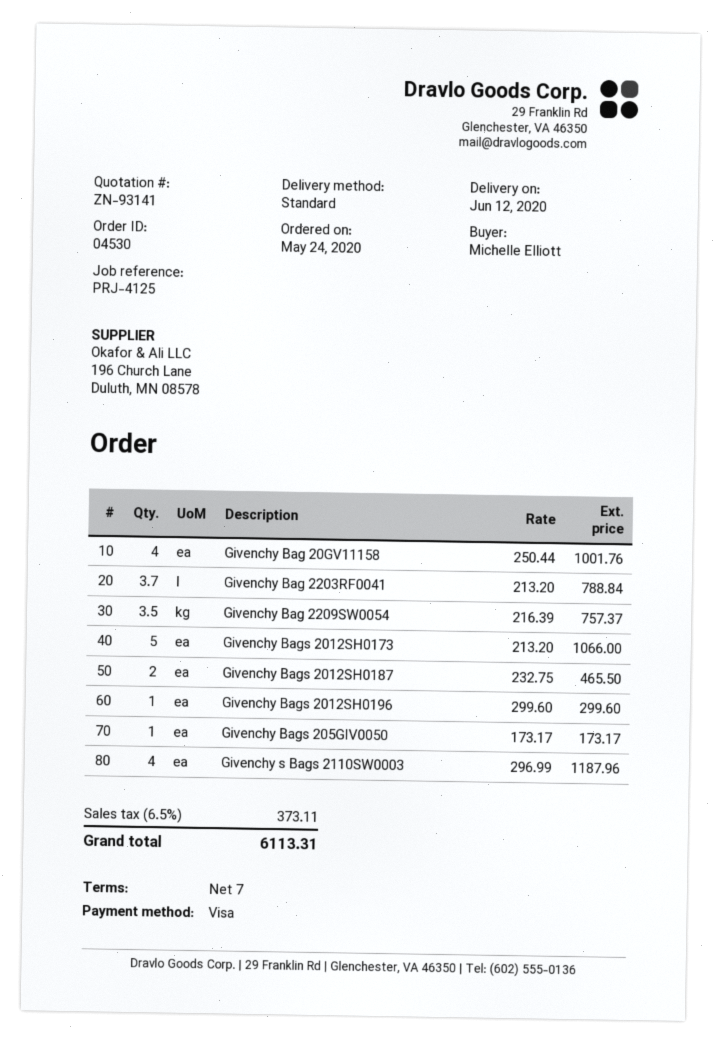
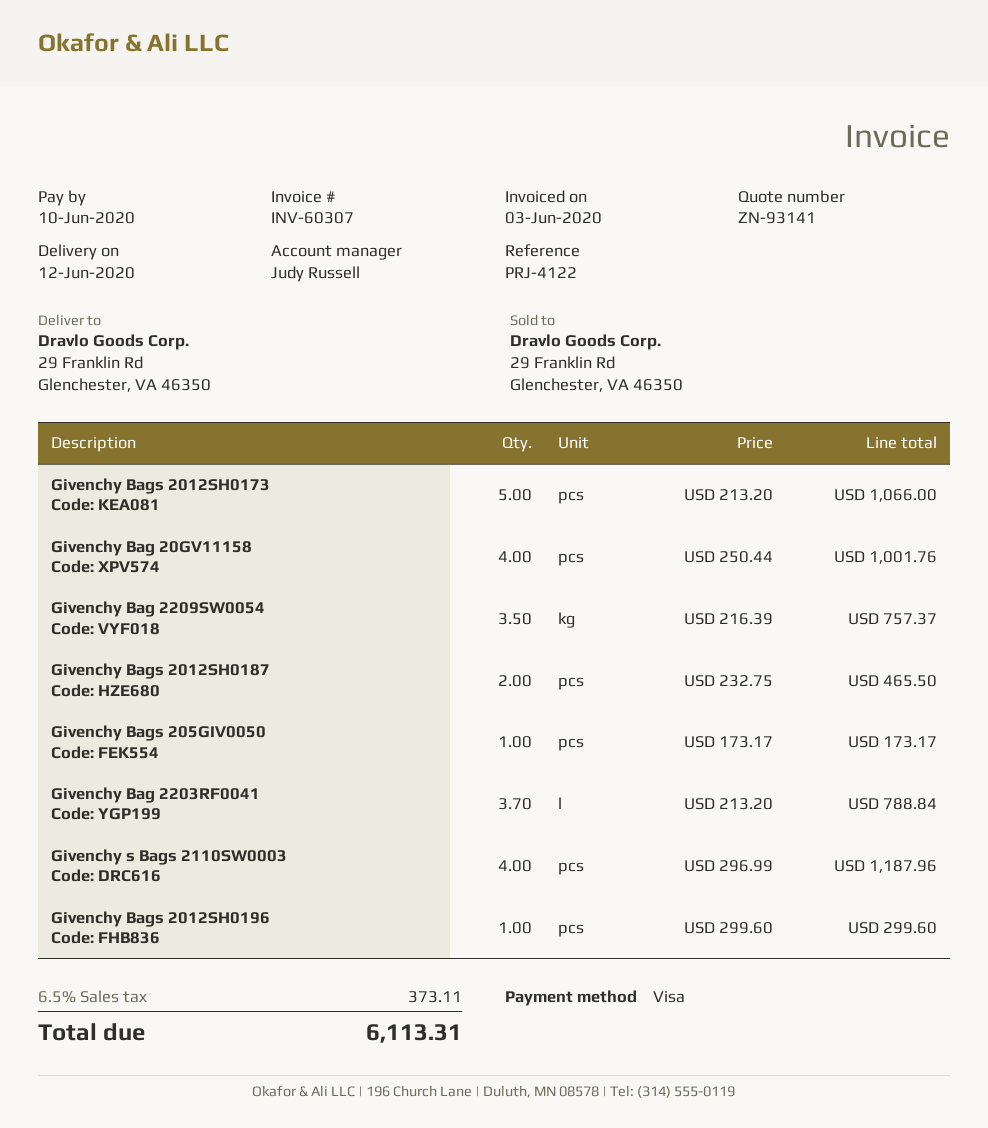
reference: PRJ-4125 -> PRJ-4122

